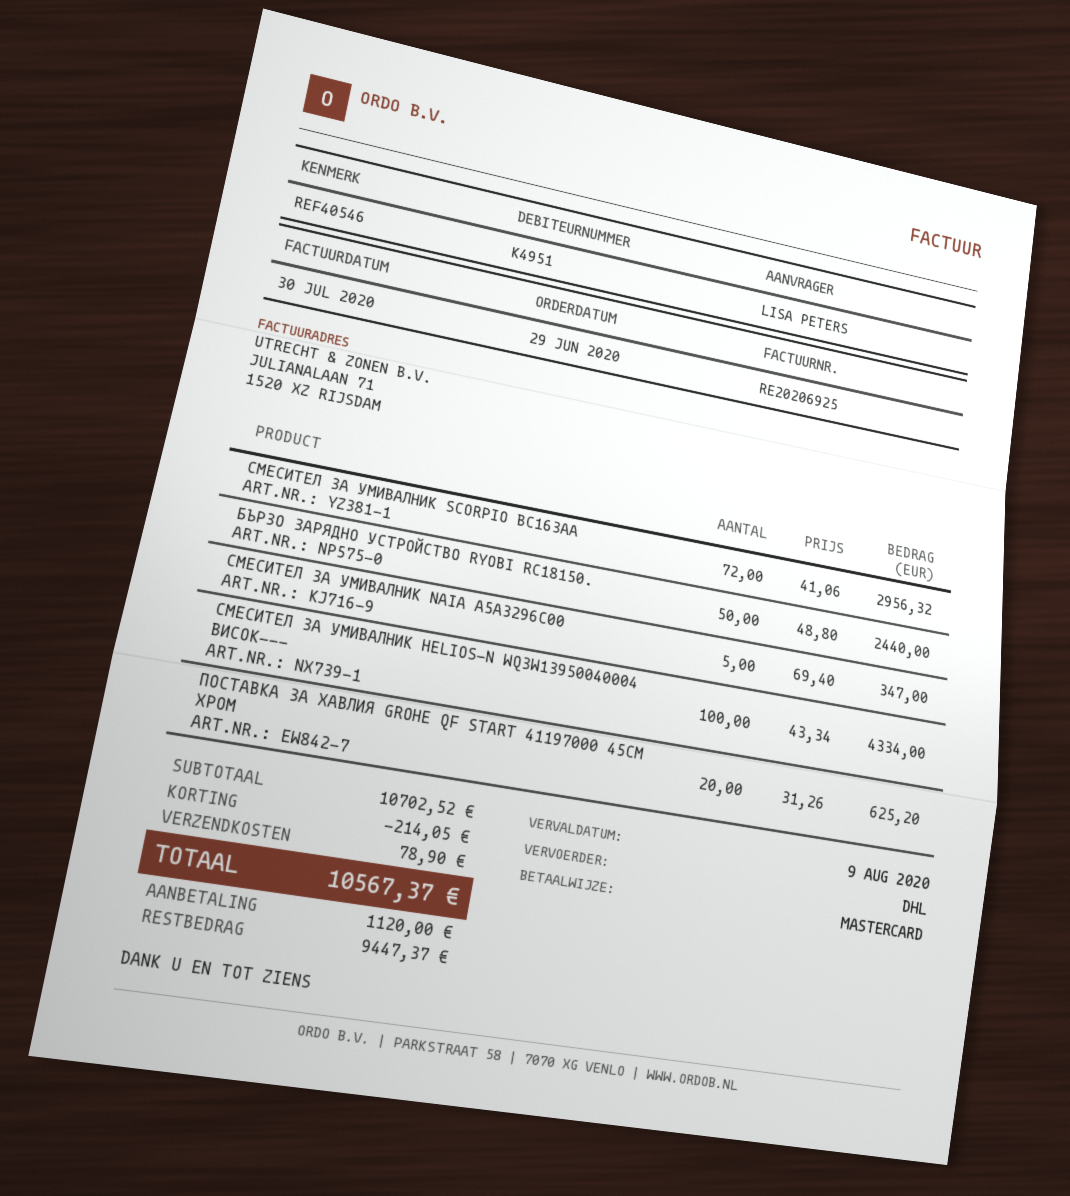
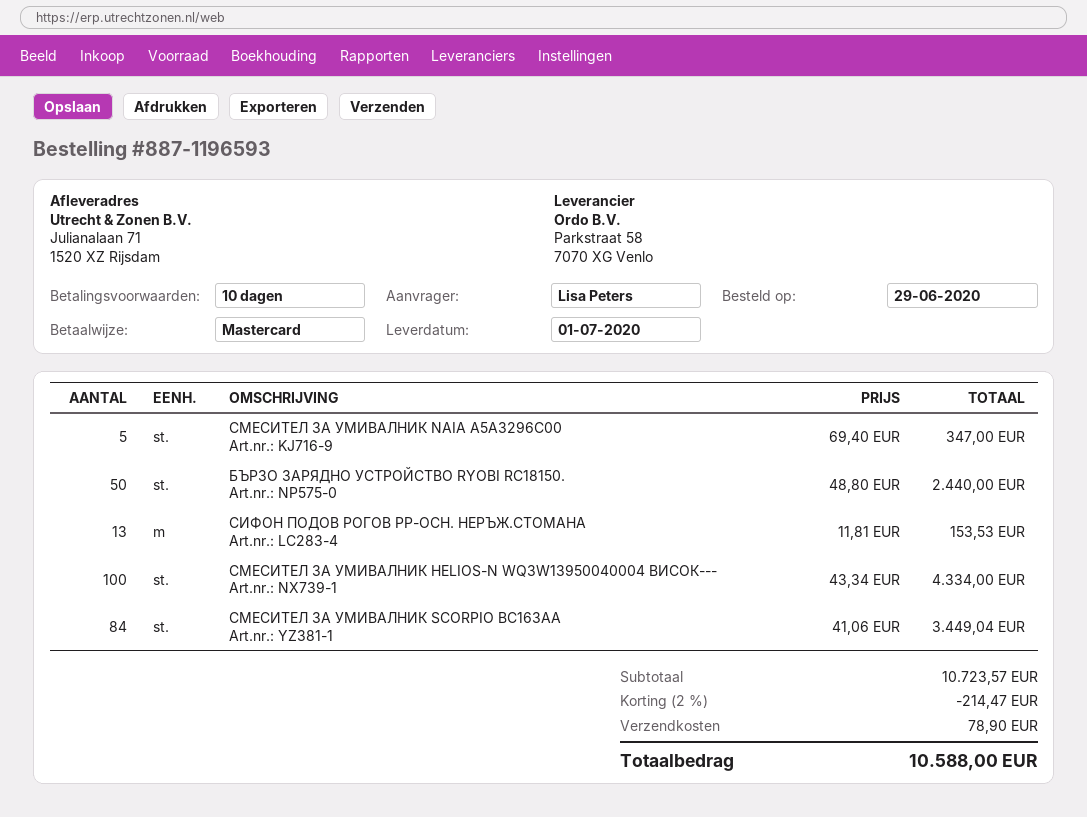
СМЕСИТЕЛ ЗА УМИВАЛНИК SCORPIO BC163AA: 72 x 41.06 = 2956.32 -> 84 x 41.06 = 3449.04
ПОСТАВКА ЗА ХАВЛИЯ GROHE QF START 41197000 45СМ ХРОМ: 20 x 31.26 = 625.20 -> none
СИФОН ПОДОВ РОГОВ РР-ОСН. НЕРЪЖ.СТОМАНА: none -> 13 x 11.81 = 153.53
subtotal: 10702.52 -> 10723.57
discount: 214.05 -> 214.47
total: 10567.37 -> 10588.00

